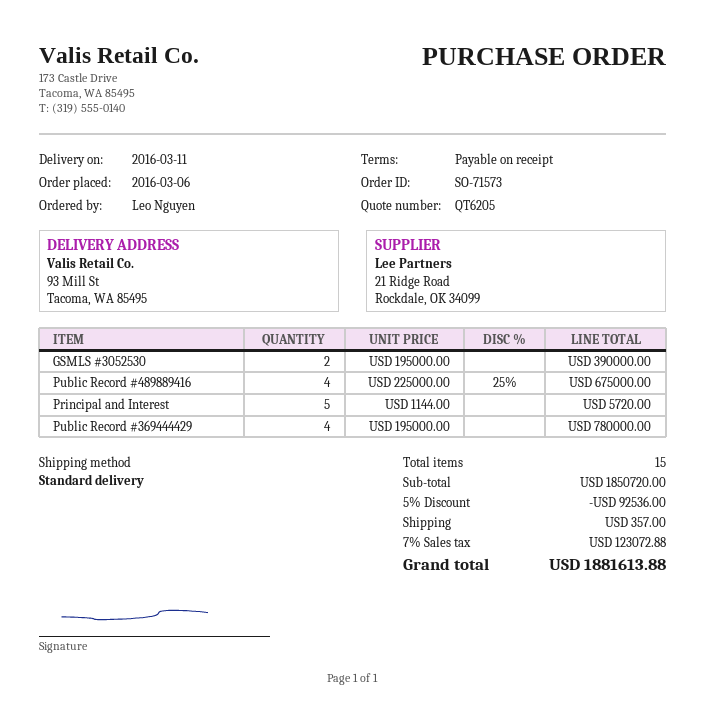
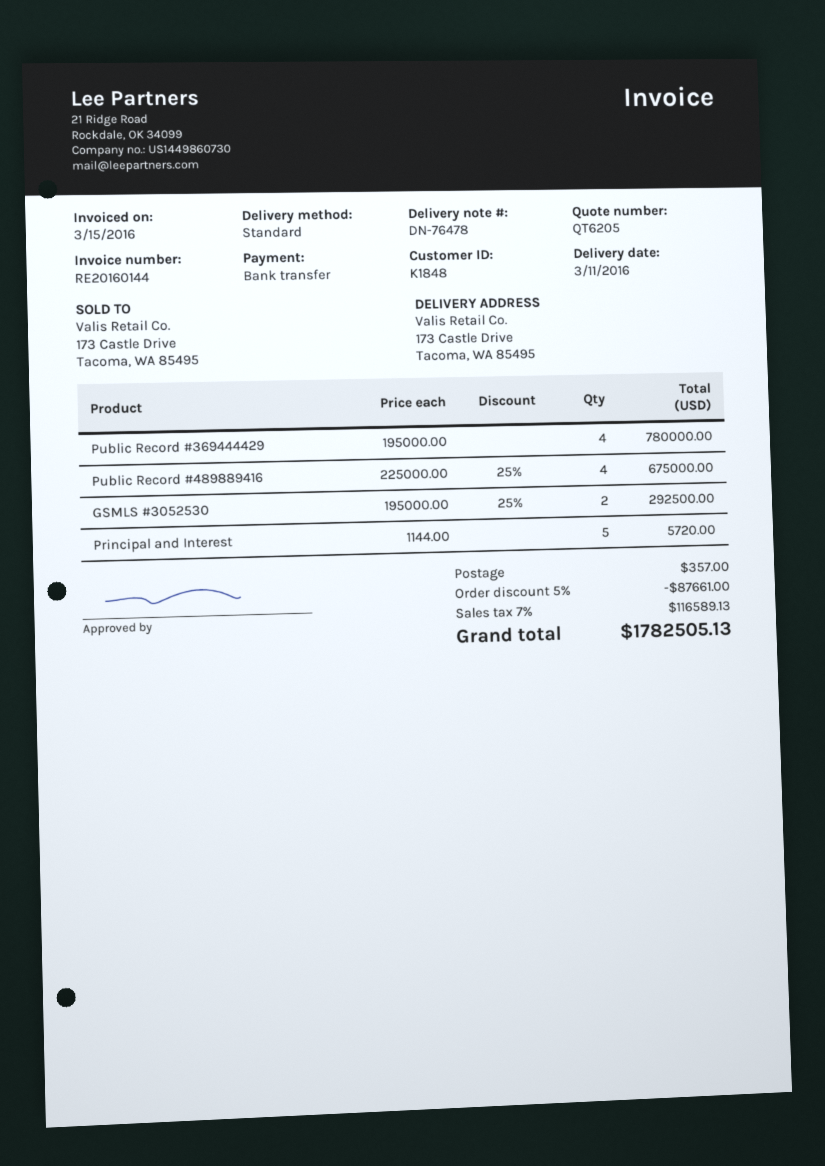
ship to: 93 Mill St, Tacoma, WA 85495 -> 173 Castle Drive, Tacoma, WA 85495
GSMLS #3052530: 2 x 195000.00 = 390000.00 -> 2 x 195000.00 - 25% = 292500.00
discount: 5% = 92536.00 -> 5% = 87661.00
tax: 7% = 123072.88 -> 7% = 116589.13
total: 1881613.88 -> 1782505.13

